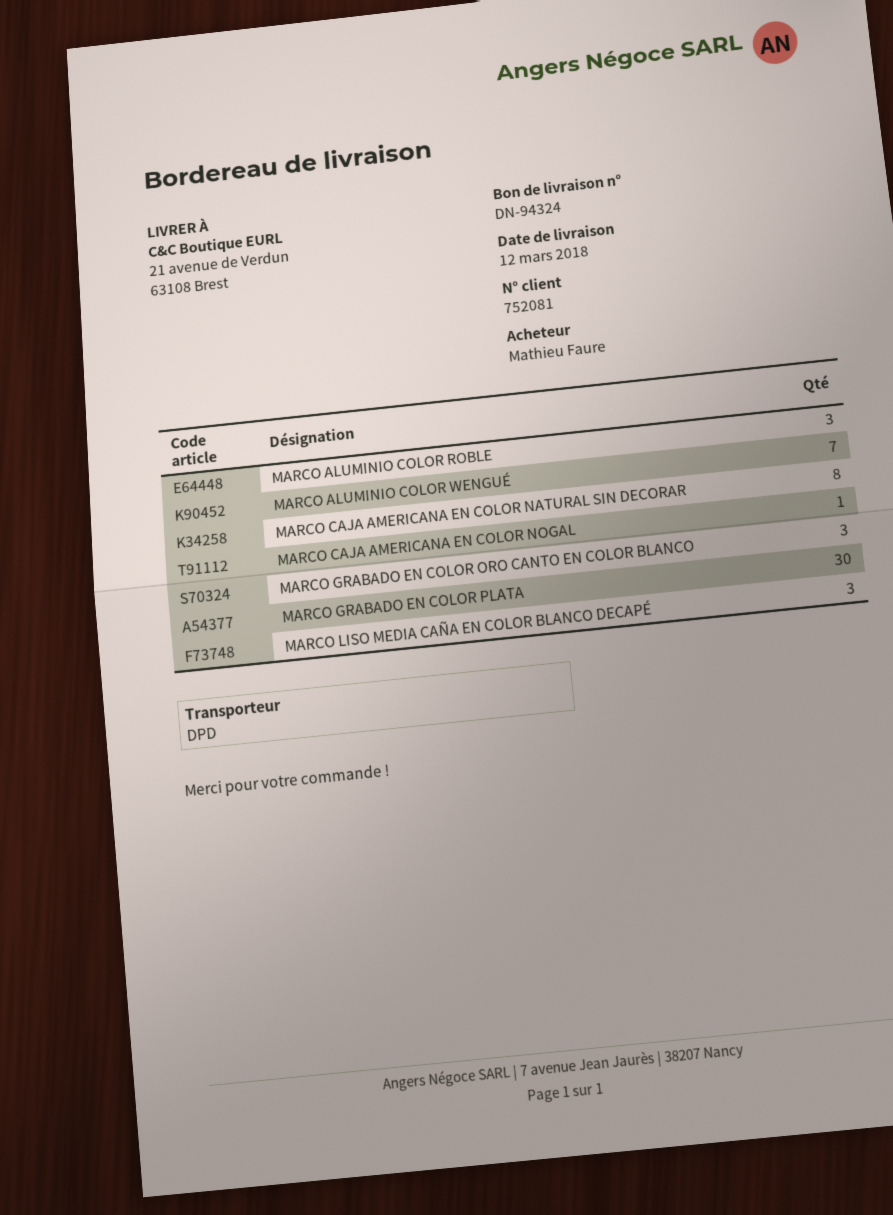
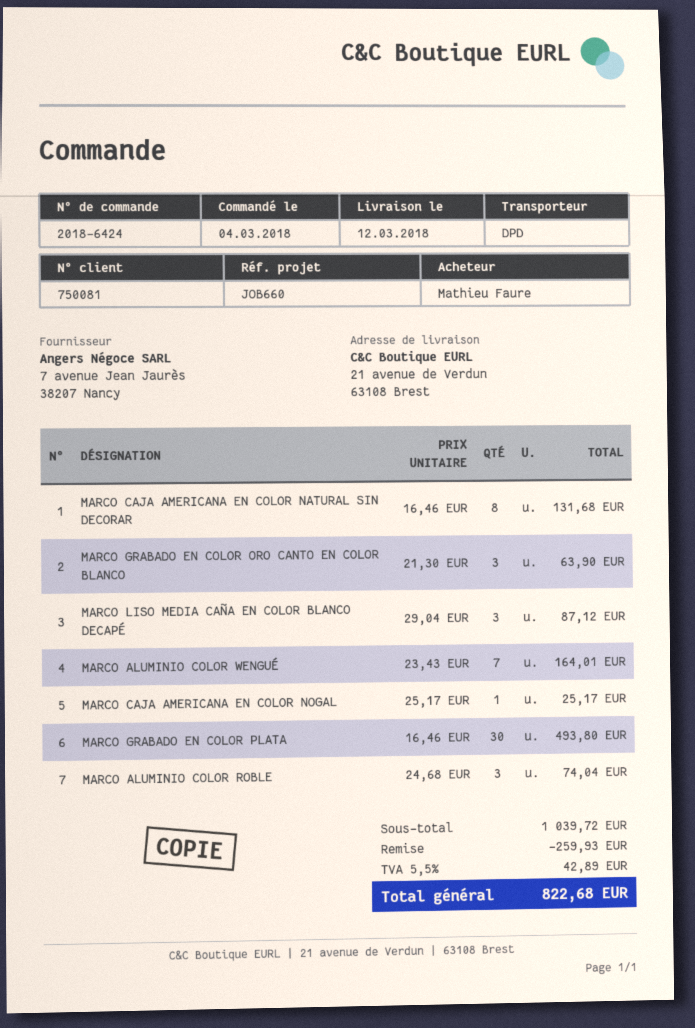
customer number: 752081 -> 750081

